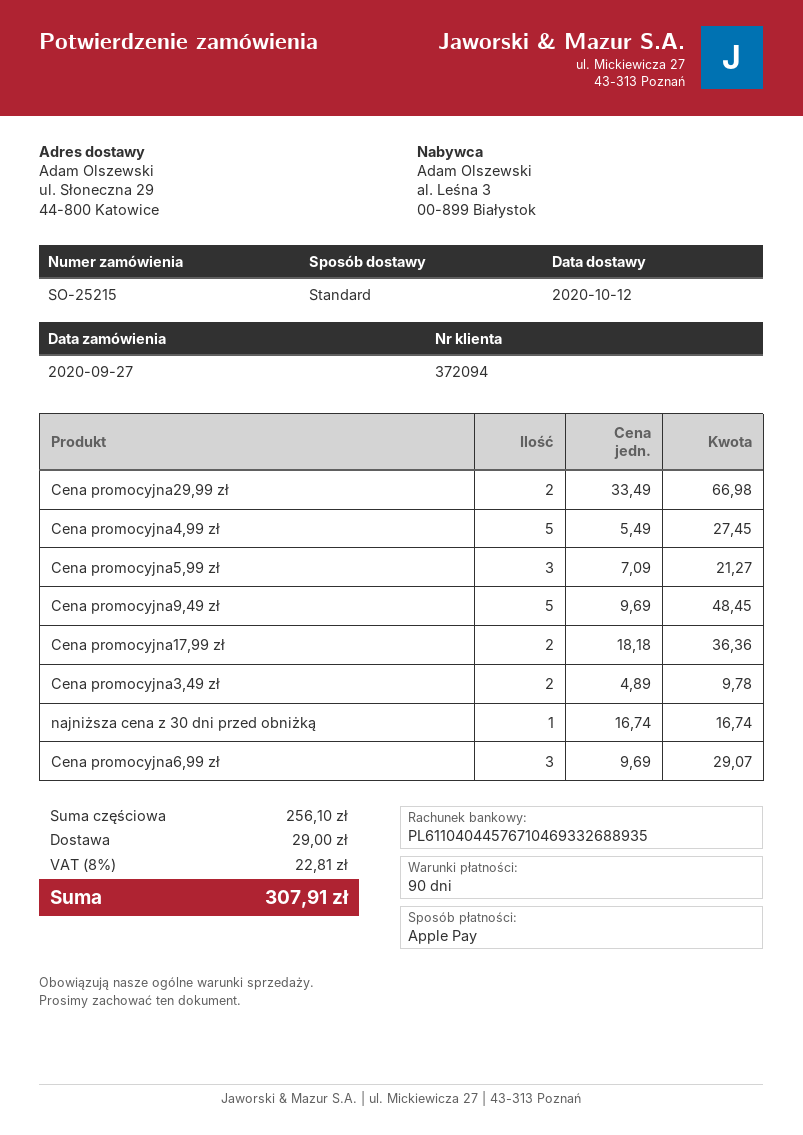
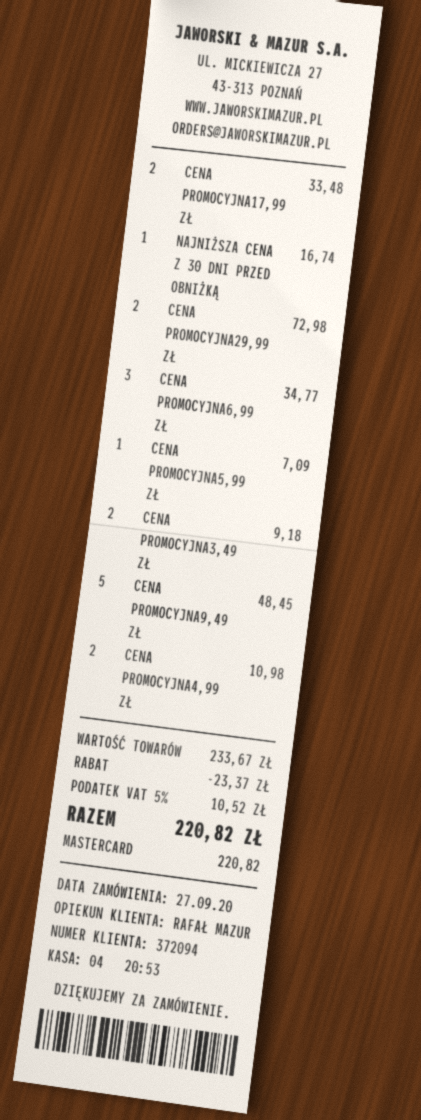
payment method: Apple Pay -> Mastercard
Cena promocyjna29,99 zł: 2 for 66.98 -> 2 for 72.98
Cena promocyjna4,99 zł: 5 for 27.45 -> 2 for 10.98
Cena promocyjna5,99 zł: 3 for 21.27 -> 1 for 7.09
Cena promocyjna17,99 zł: 2 for 36.36 -> 2 for 33.48
Cena promocyjna3,49 zł: 2 for 9.78 -> 2 for 9.18
Cena promocyjna6,99 zł: 3 for 29.07 -> 3 for 34.77
subtotal: 256.10 -> 233.67
discount: none -> 23.37
shipping: 29.00 -> none
tax: 8% = 22.81 -> 5% = 10.52
total: 307.91 -> 220.82

